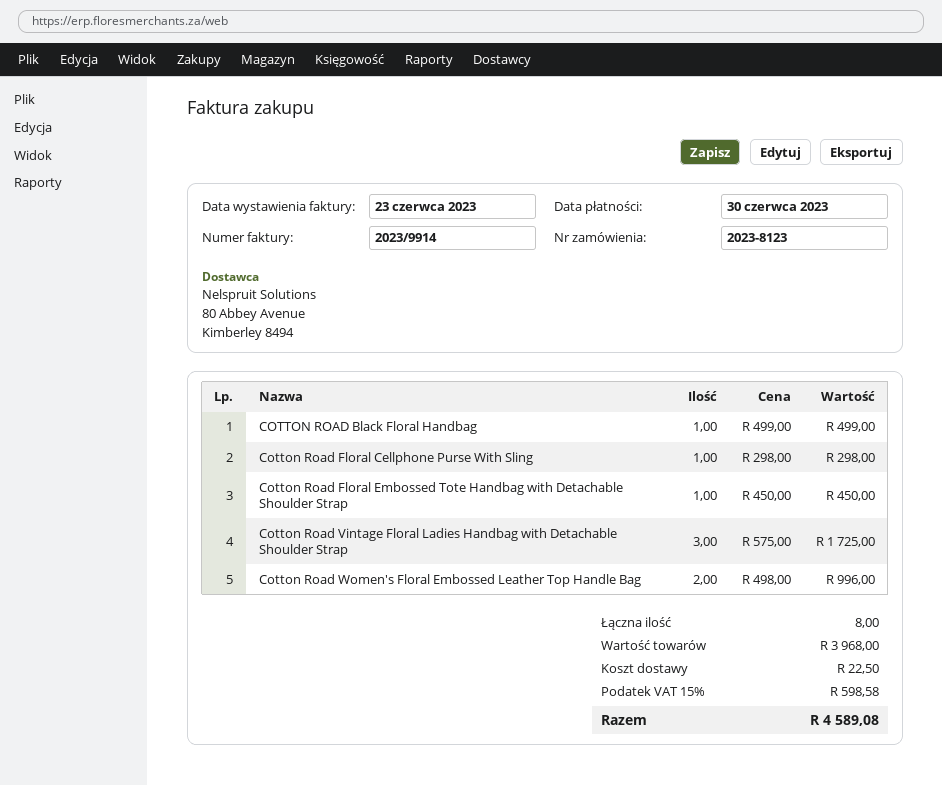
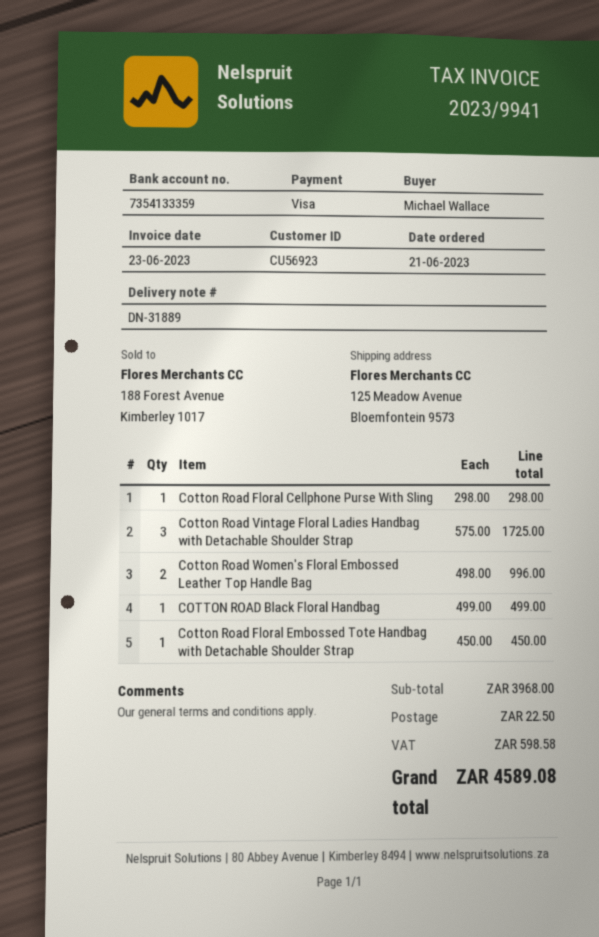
invoice number: 2023/9914 -> 2023/9941

